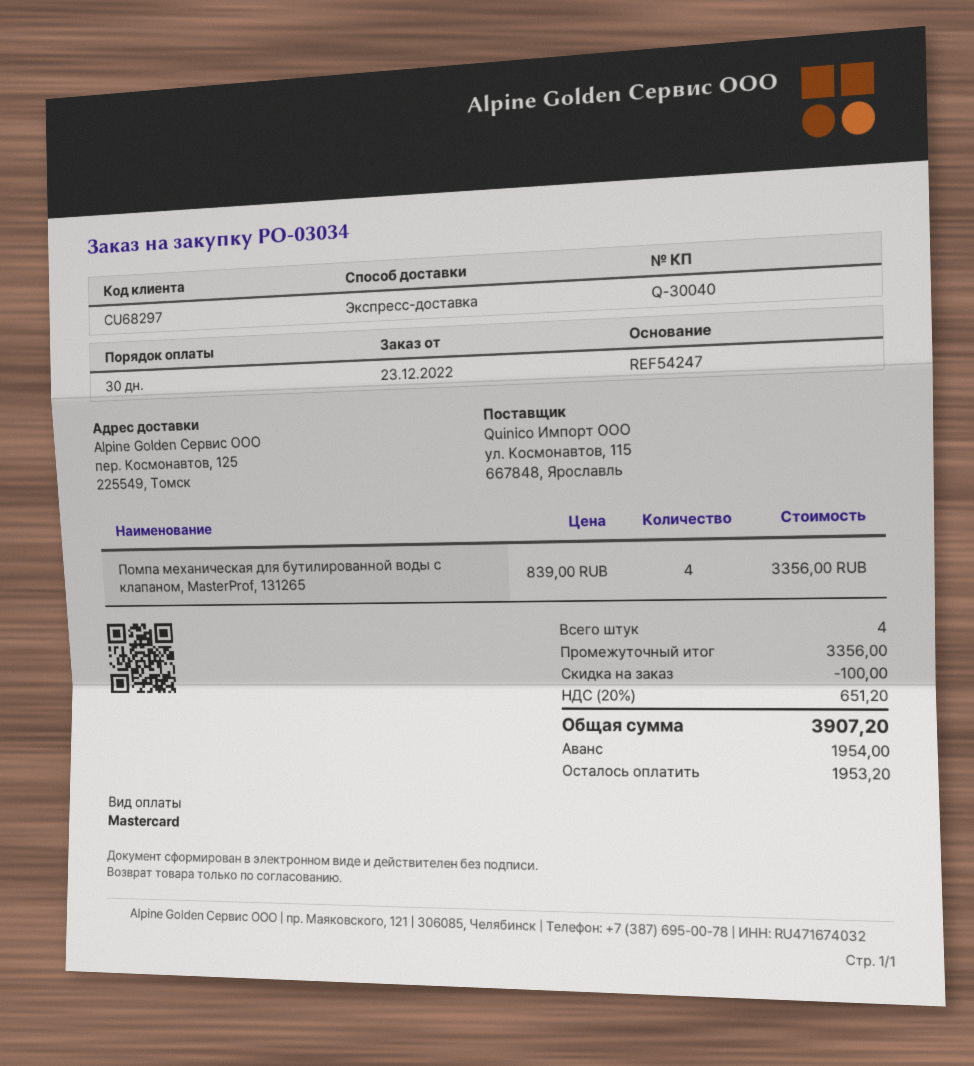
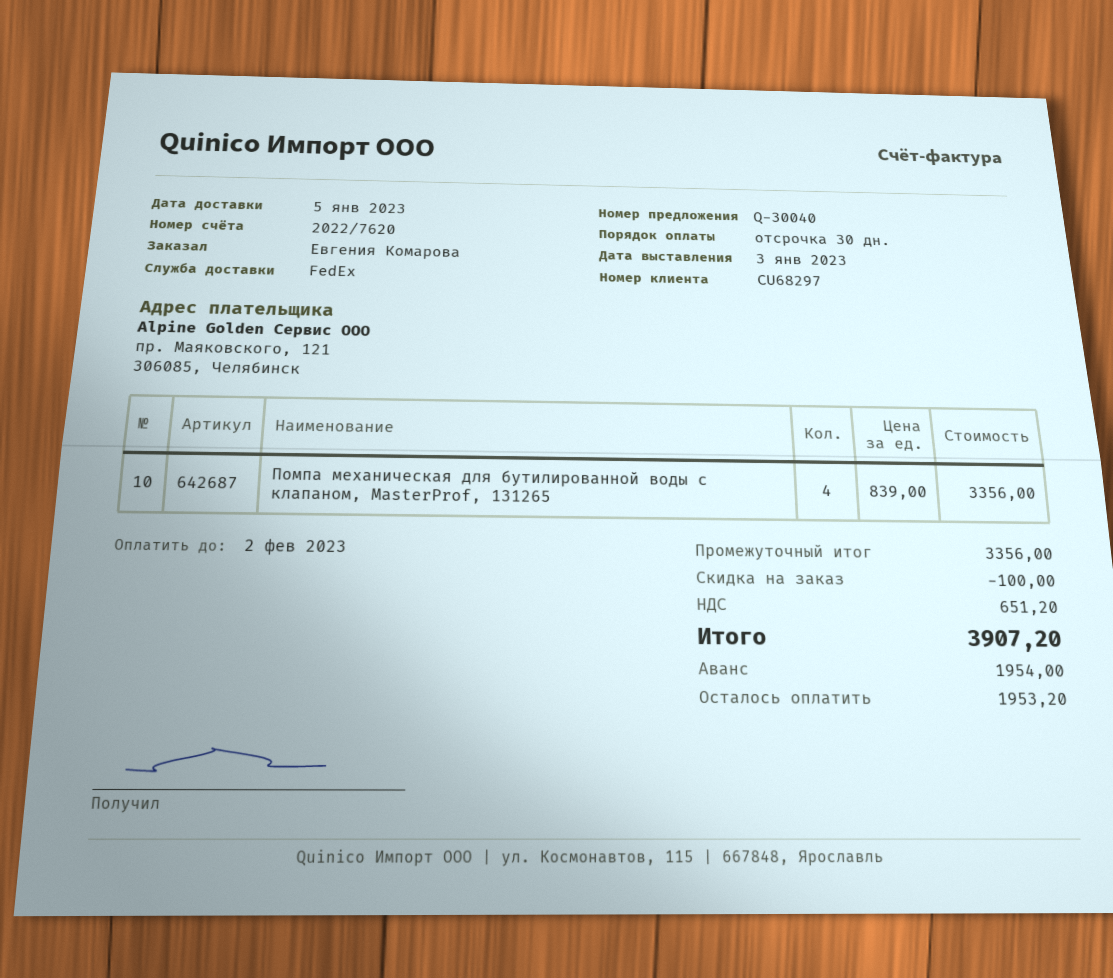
shipping method: express -> FedEx

